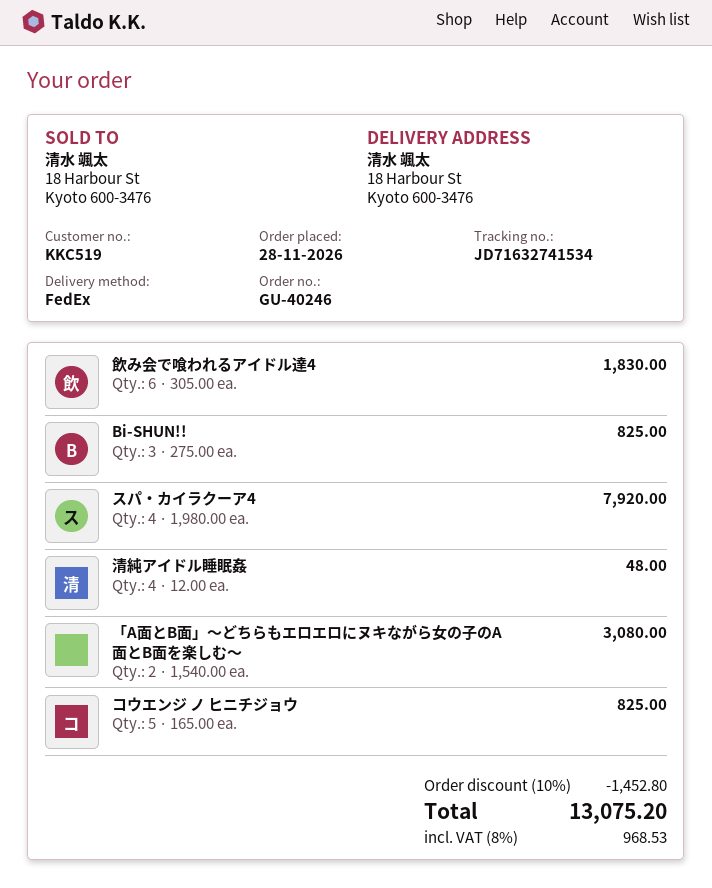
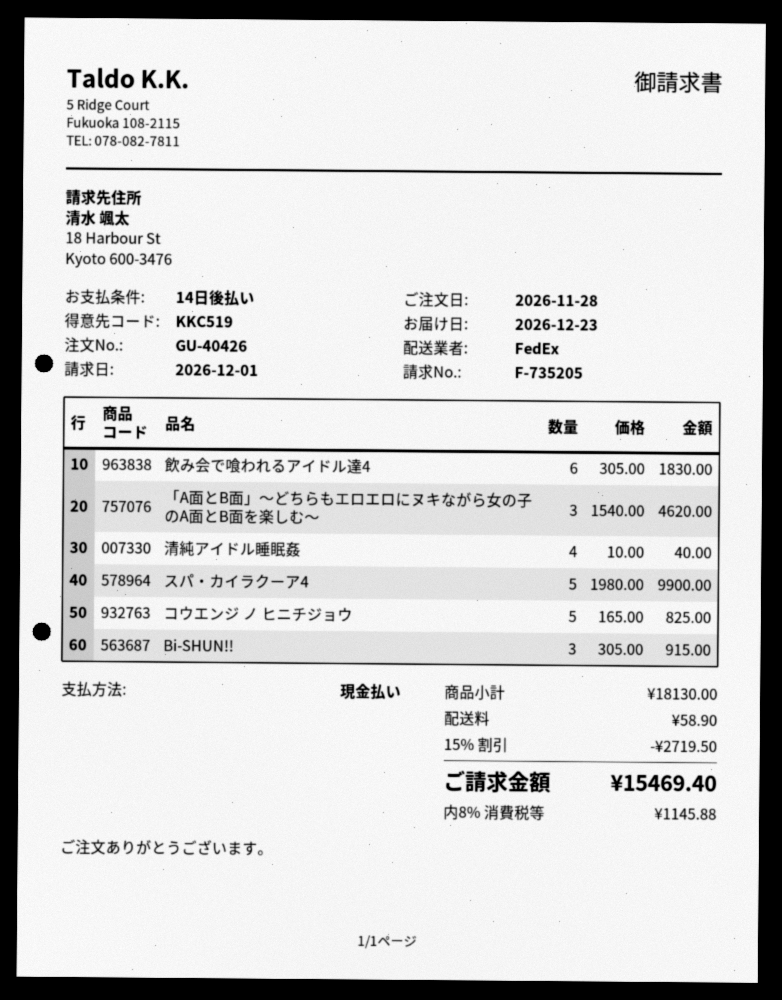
order number: GU-40246 -> GU-40426
Bi-SHUN!!: 3 x 275.00 = 825.00 -> 3 x 305.00 = 915.00
スパ・カイラクーア4: 4 x 1980.00 = 7920.00 -> 5 x 1980.00 = 9900.00
清純アイドル睡眠姦: 4 x 12.00 = 48.00 -> 4 x 10.00 = 40.00
「A面とB面」〜どちらもエロエロにヌキながら女の子のA面とB面を楽しむ〜: 2 x 1540.00 = 3080.00 -> 3 x 1540.00 = 4620.00
discount: 10% = 1452.80 -> 15% = 2719.50
shipping: none -> 58.90
tax: 8% = 968.53 -> 8% = 1145.88
total: 13075.20 -> 15469.40

